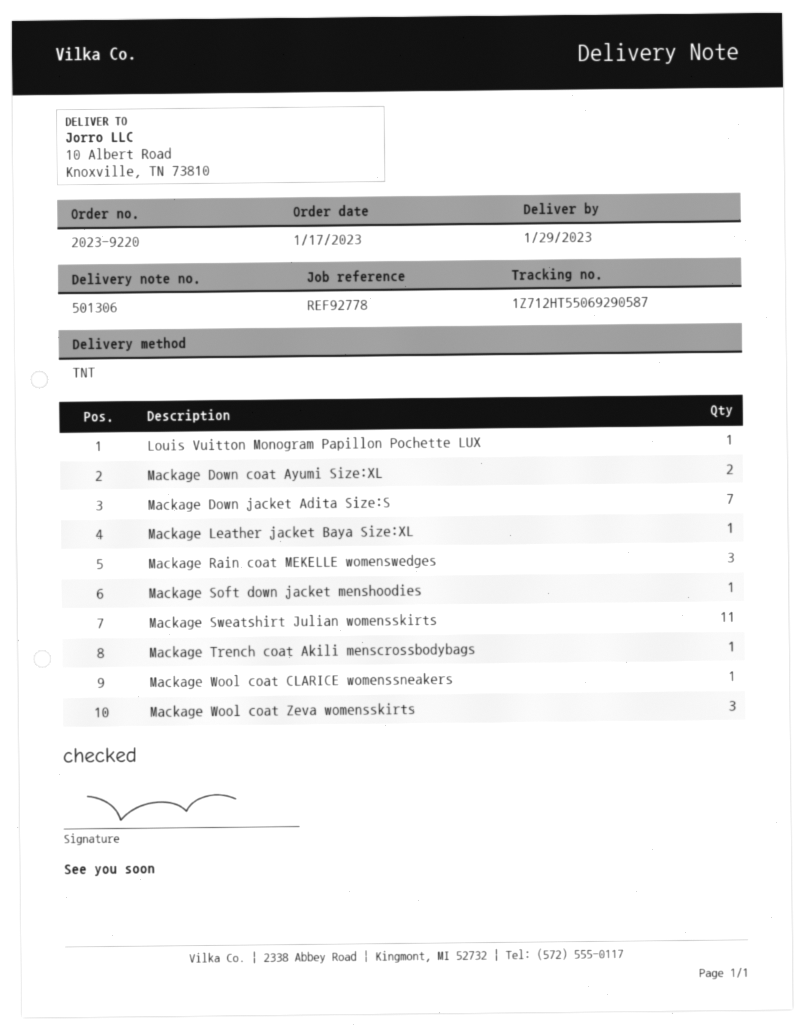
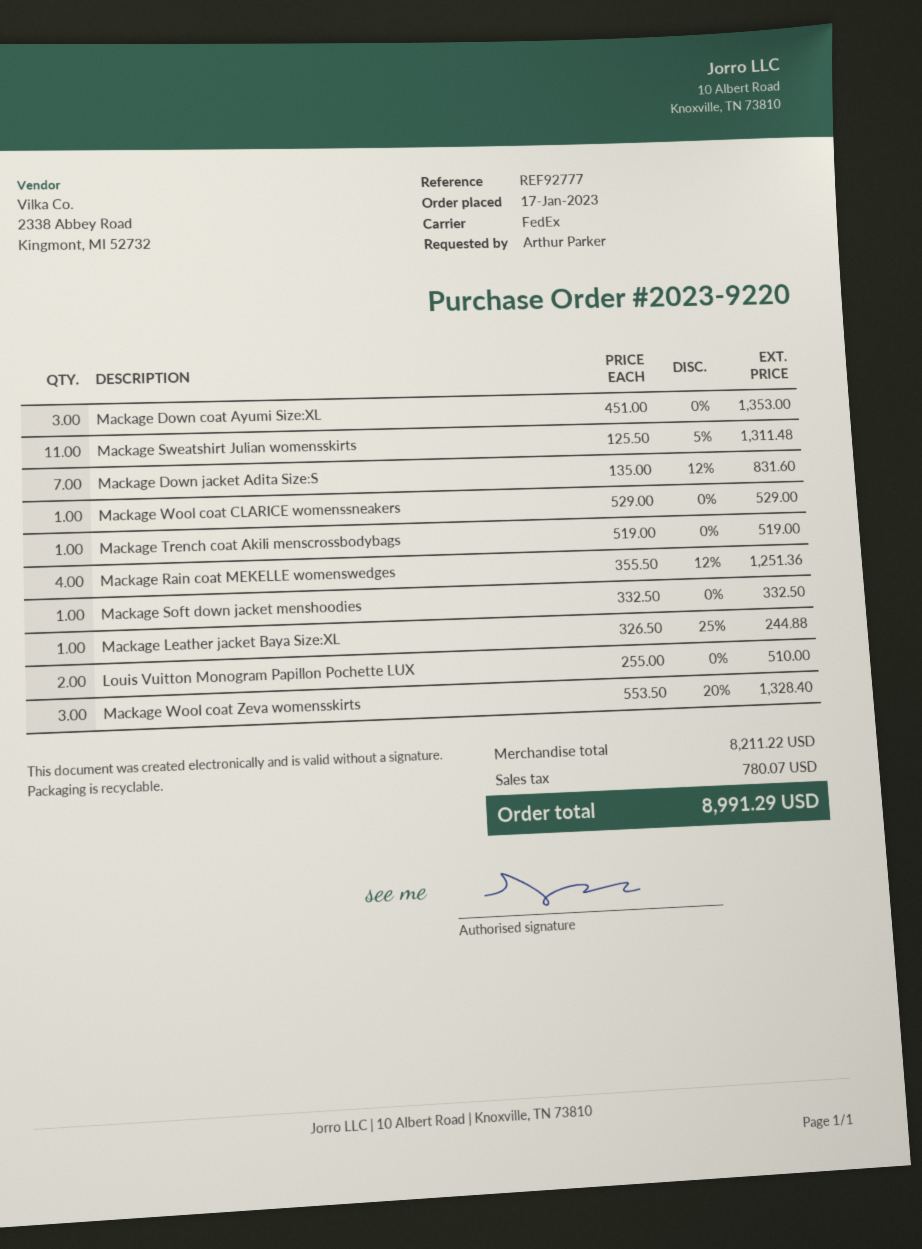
reference: REF92778 -> REF92777
shipping method: TNT -> FedEx
Louis Vuitton Monogram Papillon Pochette LUX: 1 -> 2
Mackage Down coat Ayumi Size:XL: 2 -> 3
Mackage Rain coat MEKELLE womenswedges: 3 -> 4

